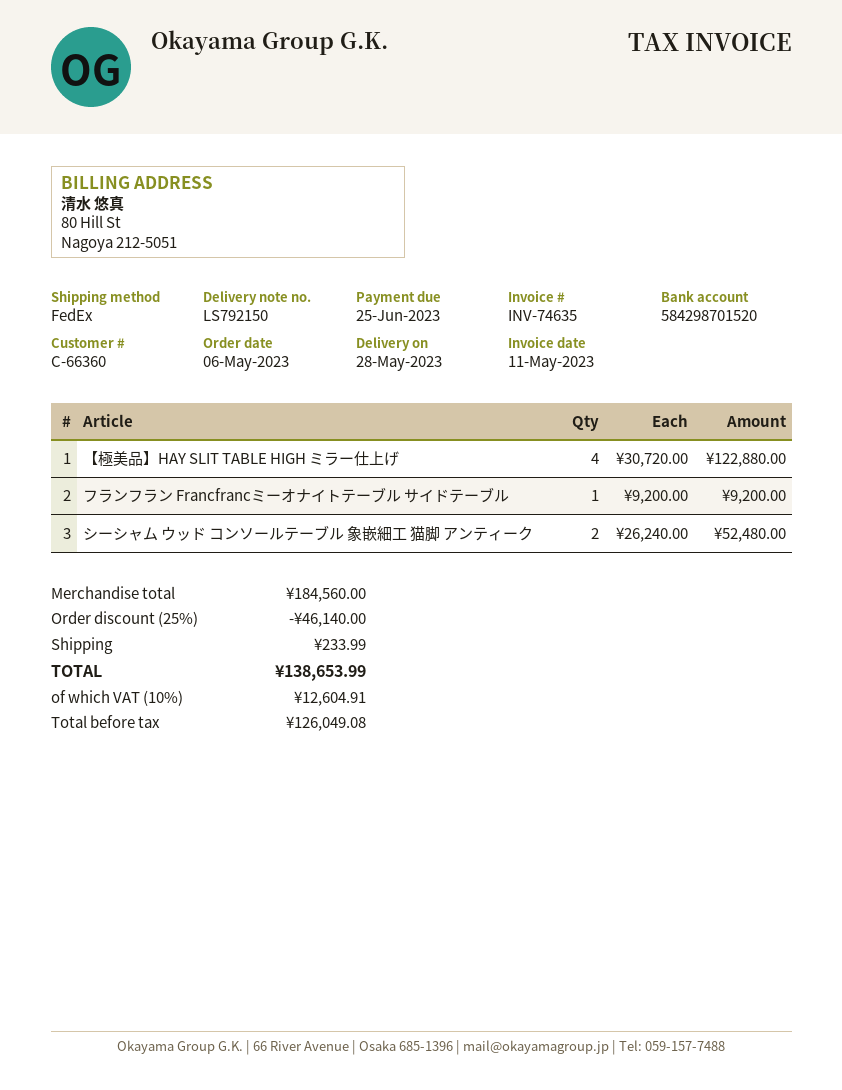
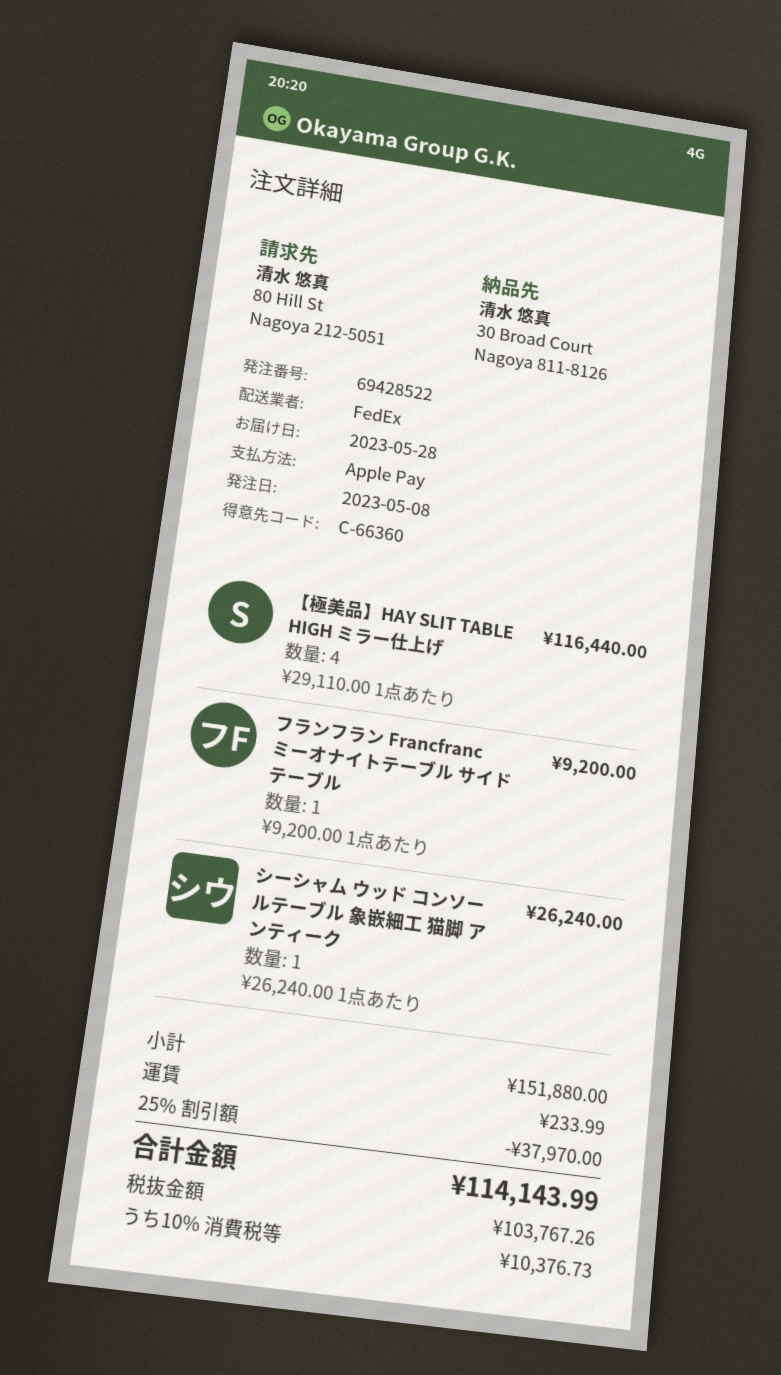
order date: 2023-05-06 -> 2023-05-08
【極美品】HAY SLIT TABLE HIGH ミラー仕上げ: 4 x 30720.00 = 122880.00 -> 4 x 29110.00 = 116440.00
シーシャム ウッド コンソールテーブル 象嵌細工 猫脚 アンティーク: 2 x 26240.00 = 52480.00 -> 1 x 26240.00 = 26240.00
subtotal: 184560.00 -> 151880.00
discount: 25% = 46140.00 -> 25% = 37970.00
net: 126049.08 -> 103767.26
tax: 10% = 12604.91 -> 10% = 10376.73
total: 138653.99 -> 114143.99

